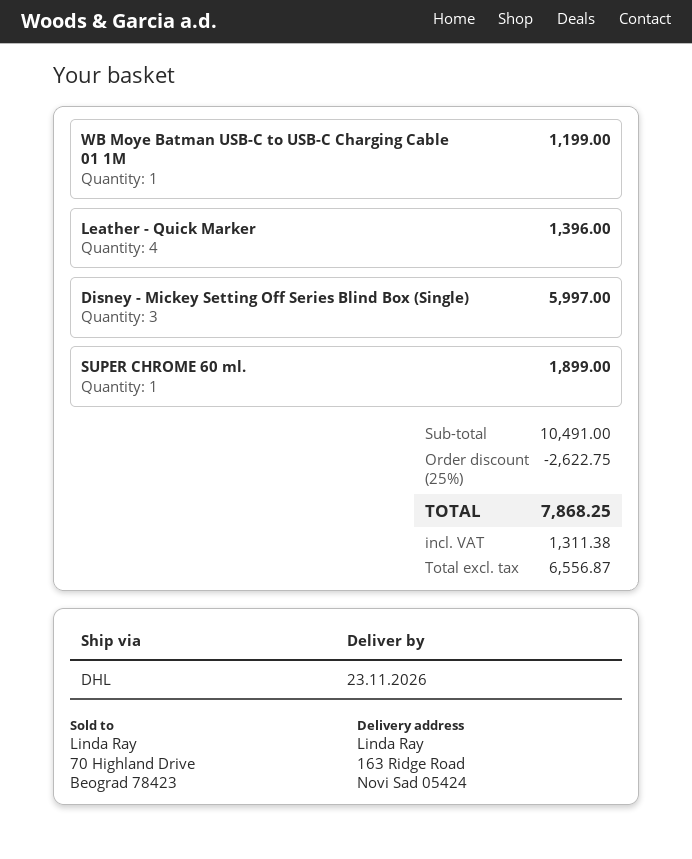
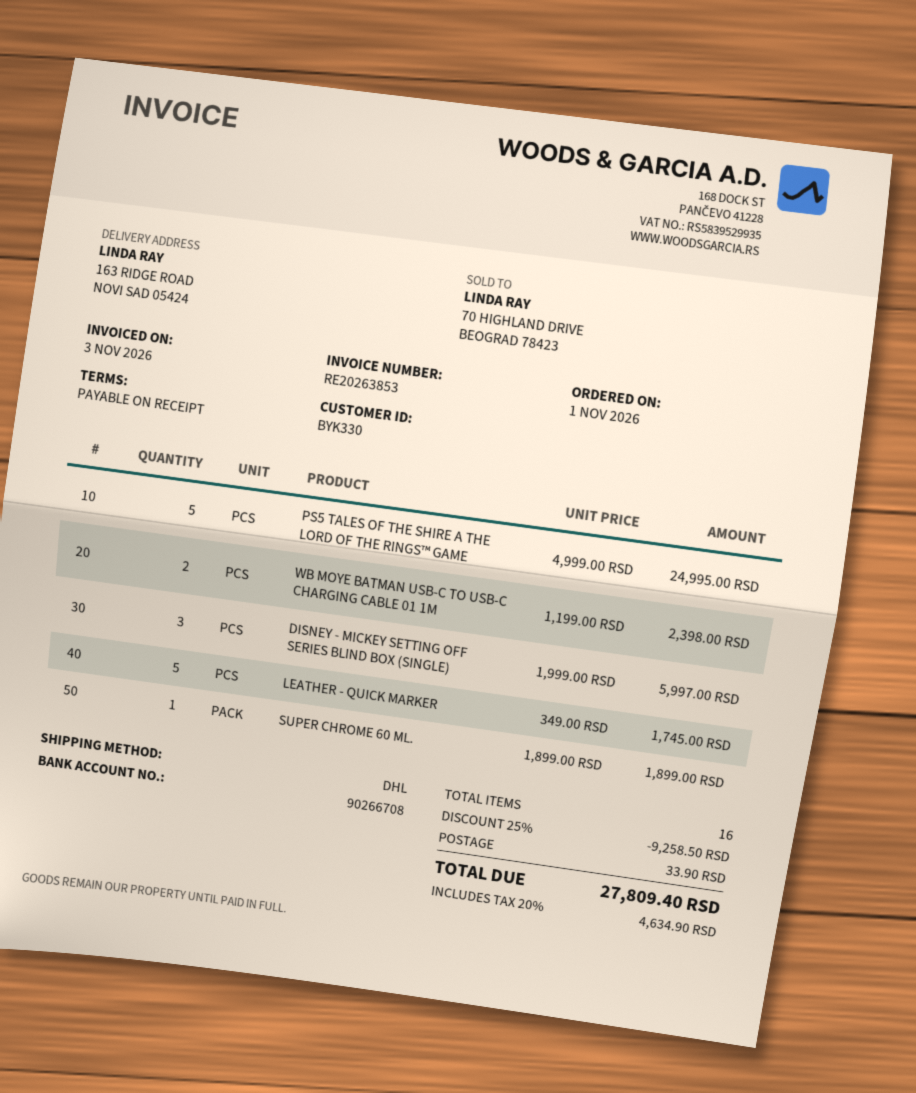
WB Moye Batman USB-C to USB-C Charging Cable 01 1M: 1 for 1199.00 -> 2 for 2398.00
Leather - Quick Marker: 4 for 1396.00 -> 5 for 1745.00
PS5 TALES OF THE SHIRE A THE LORD OF THE RINGS™ GAME: none -> 5 for 24995.00
discount: 25% = 2622.75 -> 25% = 9258.50
shipping: none -> 33.90
tax: 1311.38 -> 4634.90
total: 7868.25 -> 27809.40

